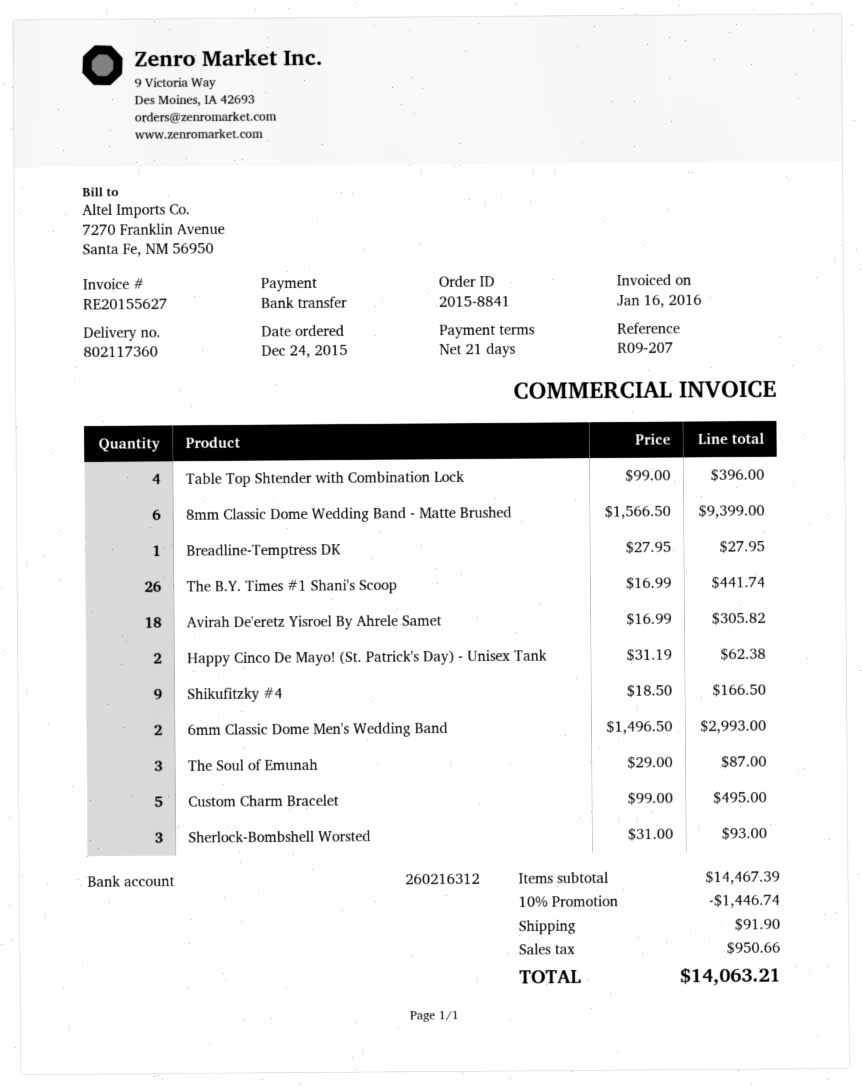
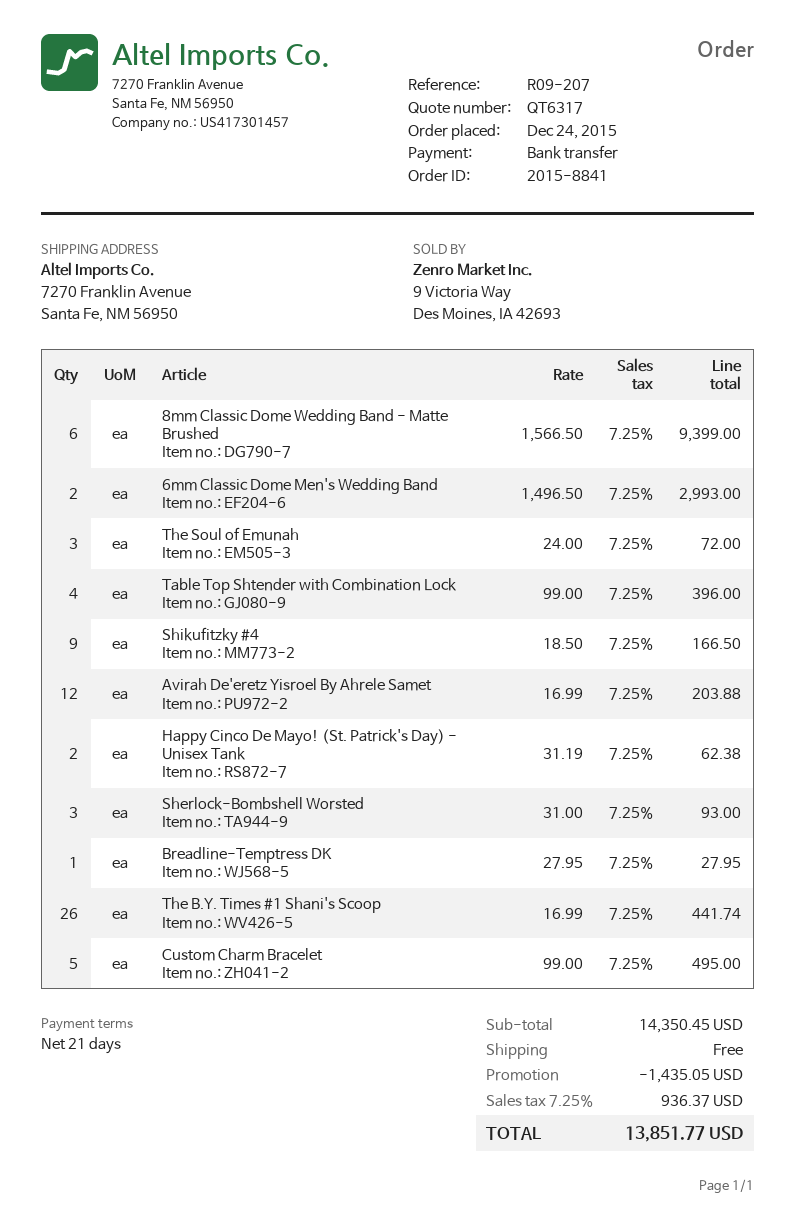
Avirah De'eretz Yisroel By Ahrele Samet: 18 x 16.99 = 305.82 -> 12 x 16.99 = 203.88
The Soul of Emunah: 3 x 29.00 = 87.00 -> 3 x 24.00 = 72.00
subtotal: 14467.39 -> 14350.45
discount: 1446.74 -> 1435.05
shipping: 91.90 -> 0.00
tax: 950.66 -> 936.37
total: 14063.21 -> 13851.77

